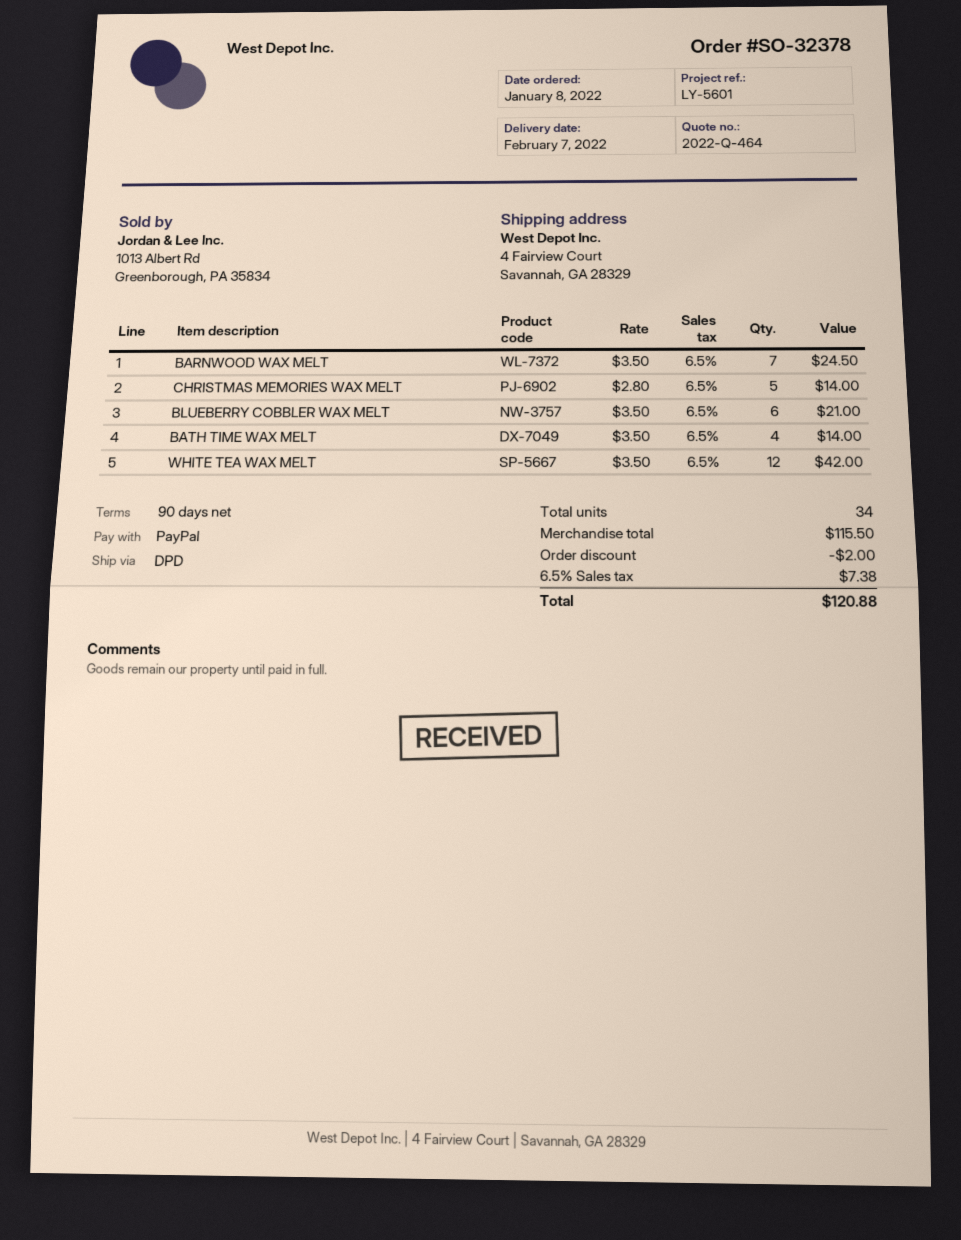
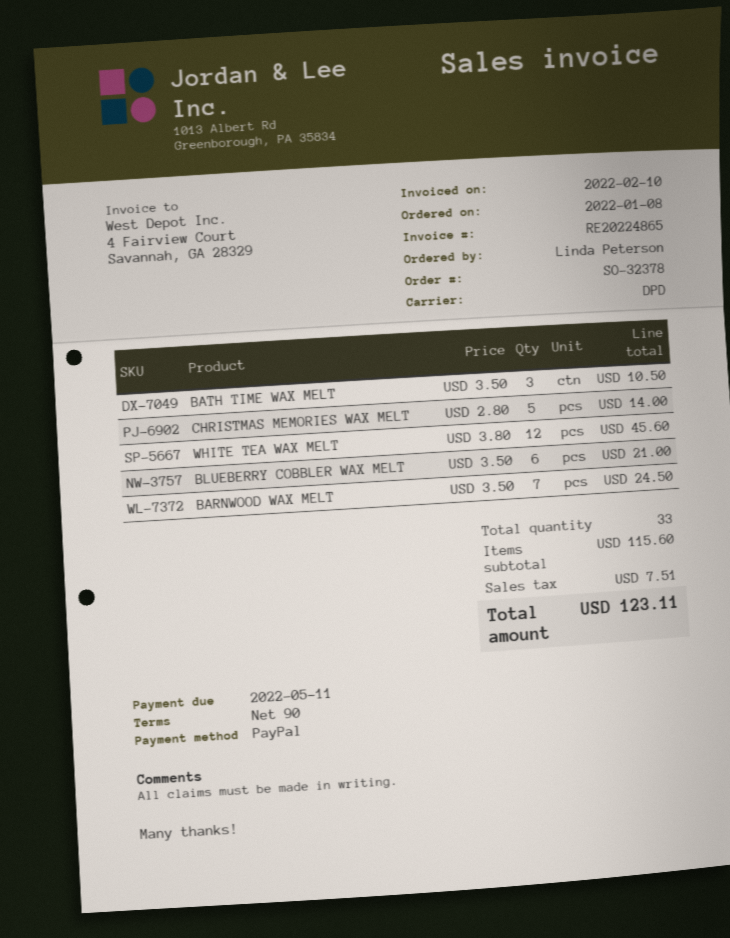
BATH TIME WAX MELT: 4 x 3.50 = 14.00 -> 3 x 3.50 = 10.50
WHITE TEA WAX MELT: 12 x 3.50 = 42.00 -> 12 x 3.80 = 45.60
total quantity: 34 -> 33
subtotal: 115.50 -> 115.60
discount: 2.00 -> none
tax: 7.38 -> 7.51
total: 120.88 -> 123.11

